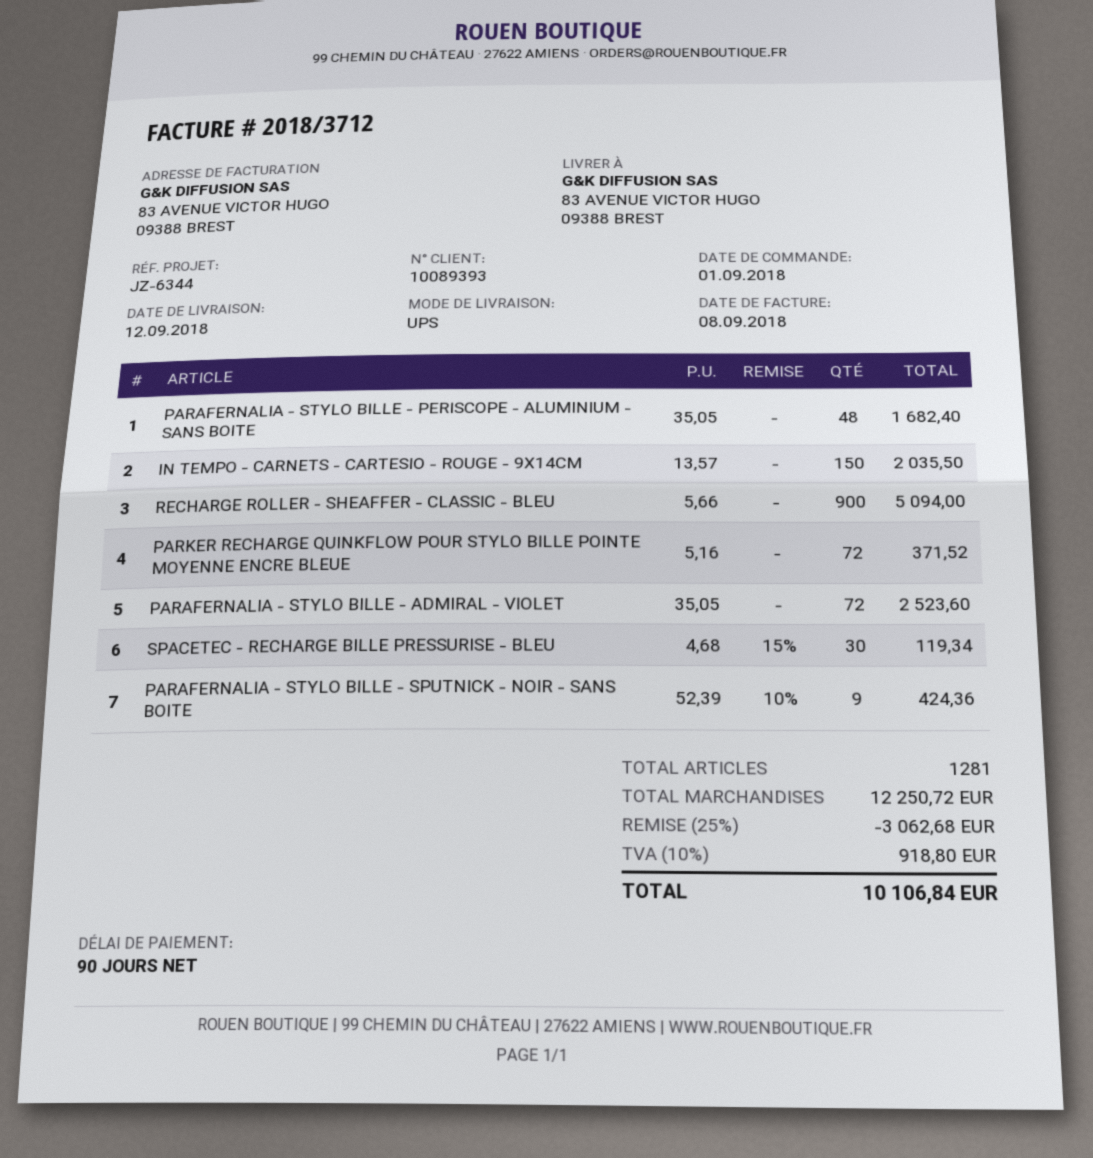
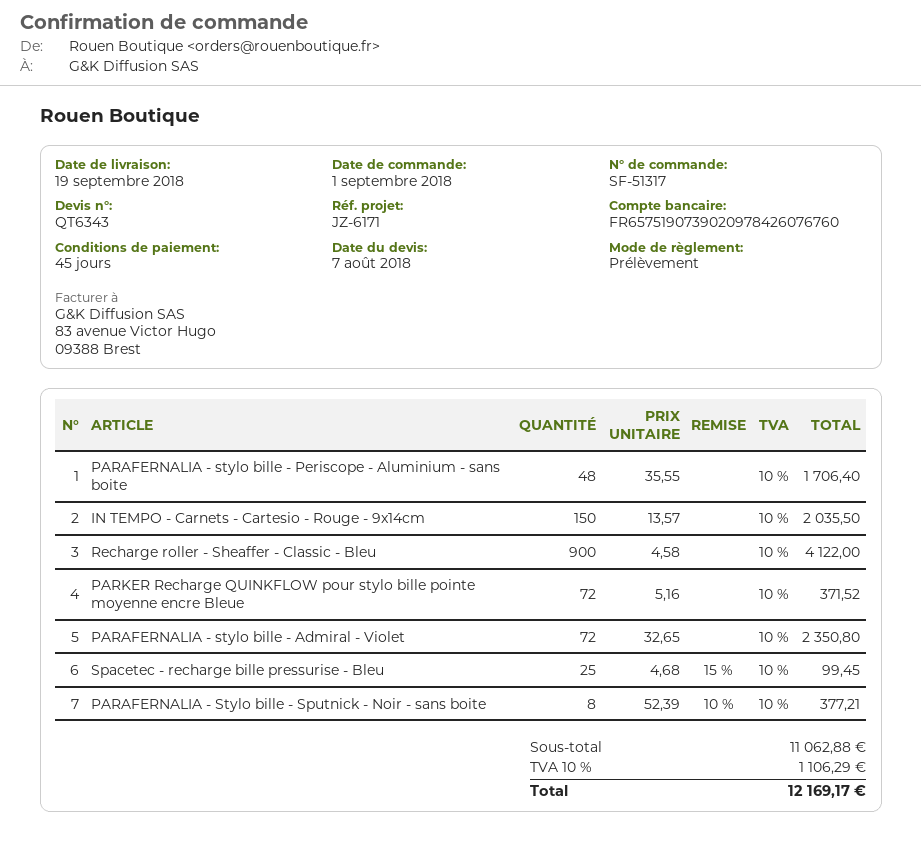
delivery date: 2018-09-12 -> 2018-09-19
payment terms: 90 days -> 45 days
reference: JZ-6344 -> JZ-6171
PARAFERNALIA - STYLO BILLE - PERISCOPE - ALUMINIUM - SANS BOITE: 48 x 35.05 = 1682.40 -> 48 x 35.55 = 1706.40
RECHARGE ROLLER - SHEAFFER - CLASSIC - BLEU: 900 x 5.66 = 5094.00 -> 900 x 4.58 = 4122.00
PARAFERNALIA - STYLO BILLE - ADMIRAL - VIOLET: 72 x 35.05 = 2523.60 -> 72 x 32.65 = 2350.80
SPACETEC - RECHARGE BILLE PRESSURISE - BLEU: 30 x 4.68 - 15% = 119.34 -> 25 x 4.68 - 15% = 99.45
PARAFERNALIA - STYLO BILLE - SPUTNICK - NOIR - SANS BOITE: 9 x 52.39 - 10% = 424.36 -> 8 x 52.39 - 10% = 377.21
subtotal: 12250.72 -> 11062.88
discount: 25% = 3062.68 -> none
tax: 10% = 918.80 -> 10% = 1106.29
total: 10106.84 -> 12169.17

